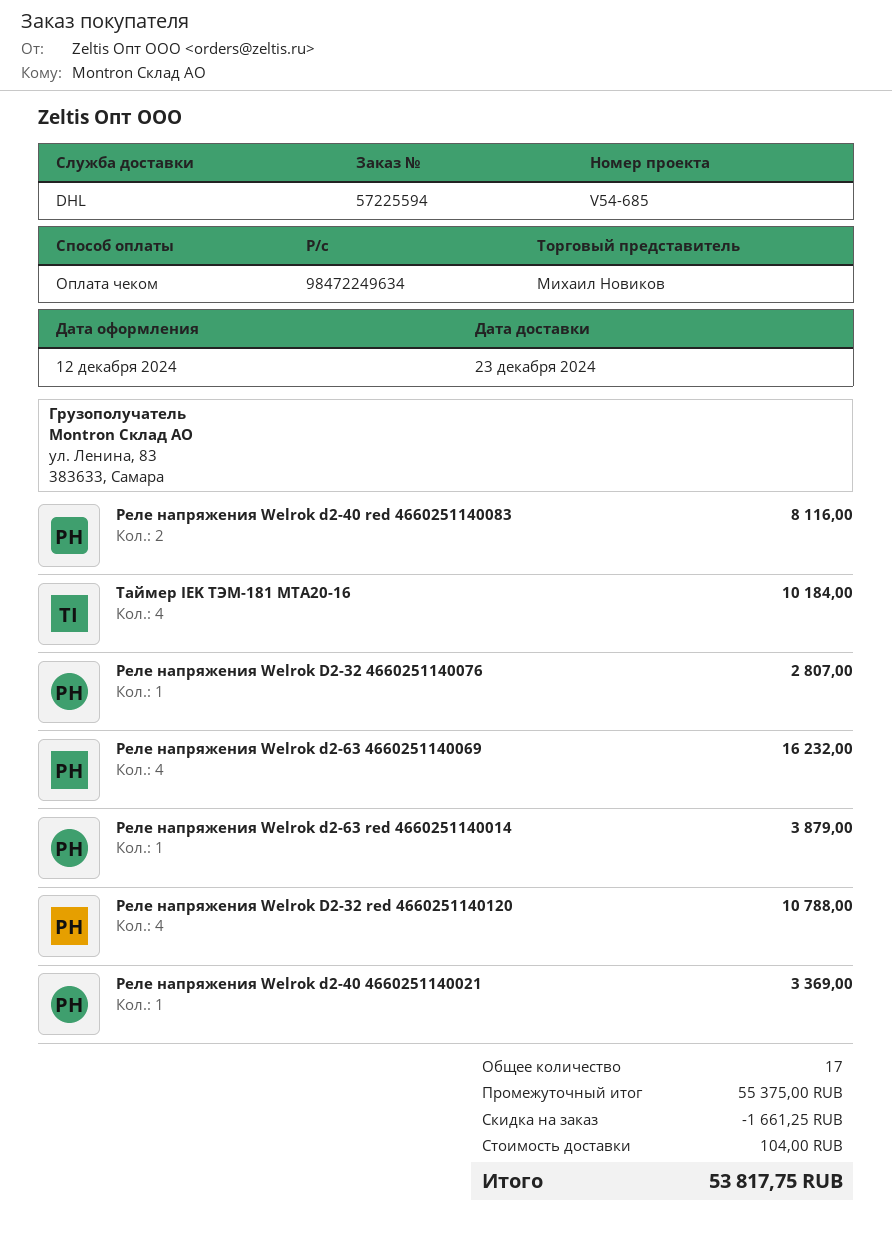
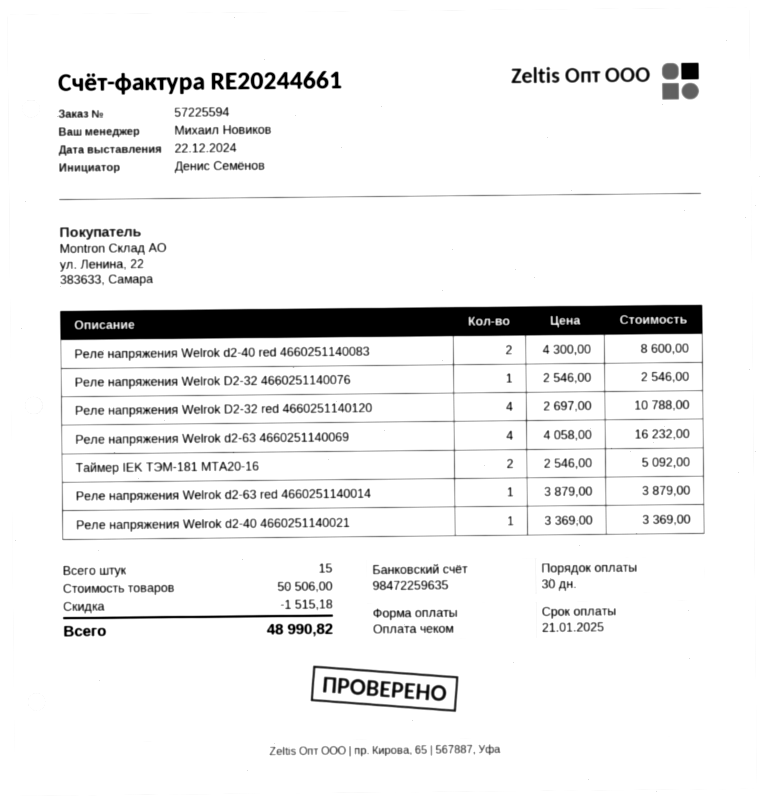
bank account: 98472249634 -> 98472259635
Реле напряжения Welrok d2-40 red 4660251140083: 2 for 8116.00 -> 2 for 8600.00
Таймер IEK ТЭМ-181 MTA20-16: 4 for 10184.00 -> 2 for 5092.00
Реле напряжения Welrok D2-32 4660251140076: 1 for 2807.00 -> 1 for 2546.00
total quantity: 17 -> 15
subtotal: 55375.00 -> 50506.00
discount: 1661.25 -> 1515.18
shipping: 104.00 -> none
total: 53817.75 -> 48990.82

